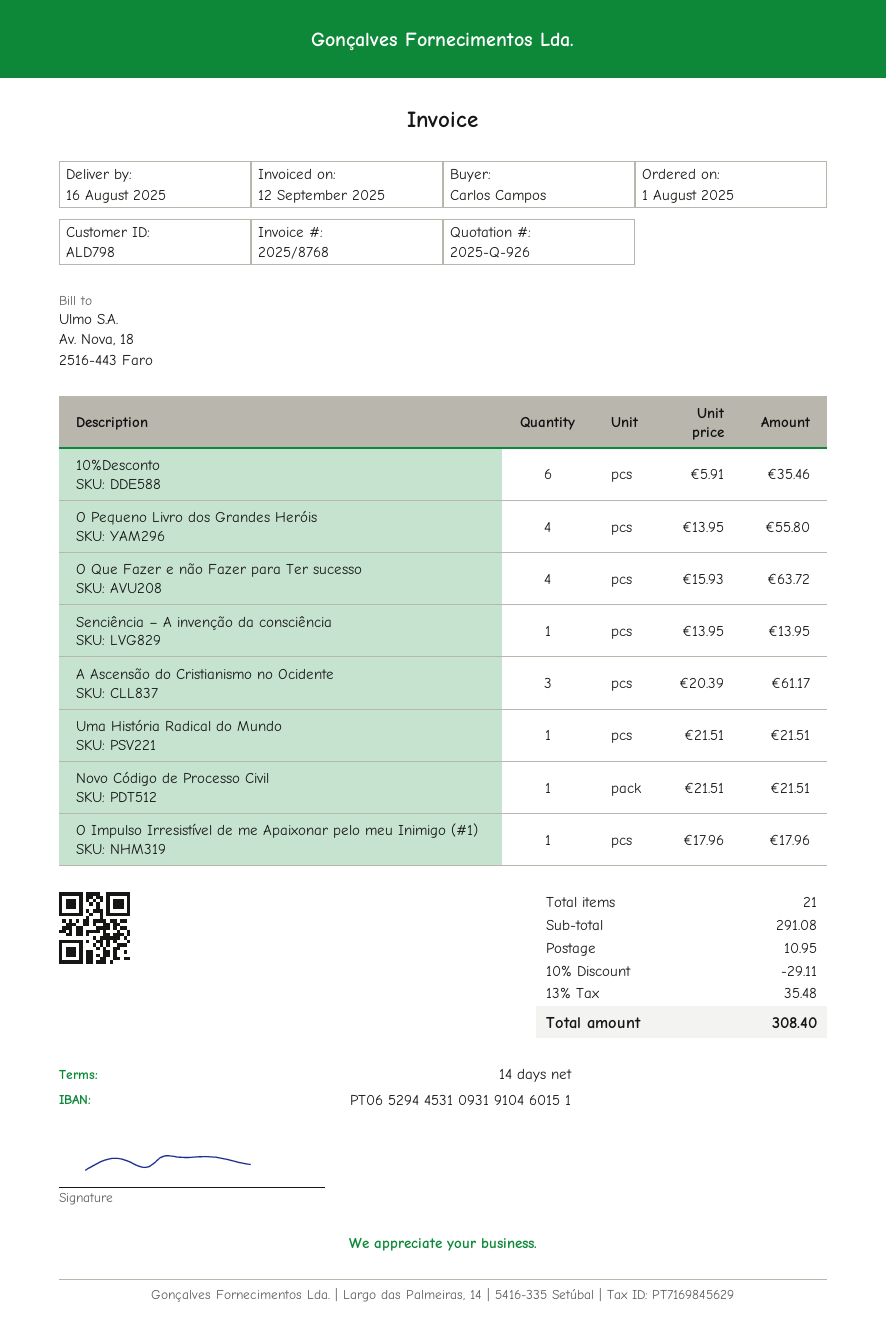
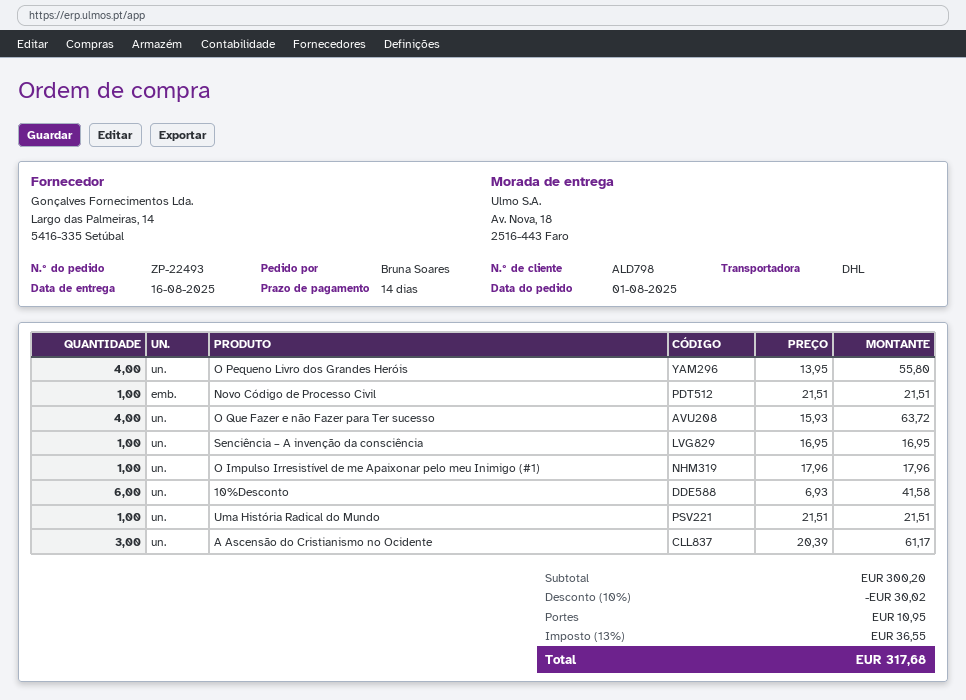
ordered by: Carlos Campos -> Bruna Soares
10%Desconto: 6 x 5.91 = 35.46 -> 6 x 6.93 = 41.58
Senciência – A invenção da consciência: 1 x 13.95 = 13.95 -> 1 x 16.95 = 16.95
subtotal: 291.08 -> 300.20
discount: 10% = 29.11 -> 10% = 30.02
tax: 13% = 35.48 -> 13% = 36.55
total: 308.40 -> 317.68

